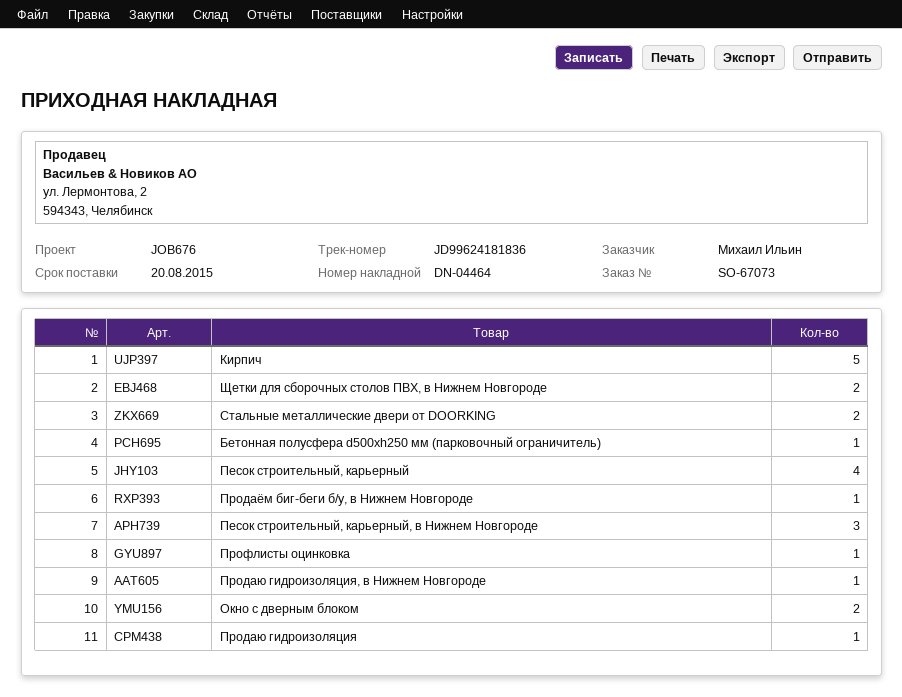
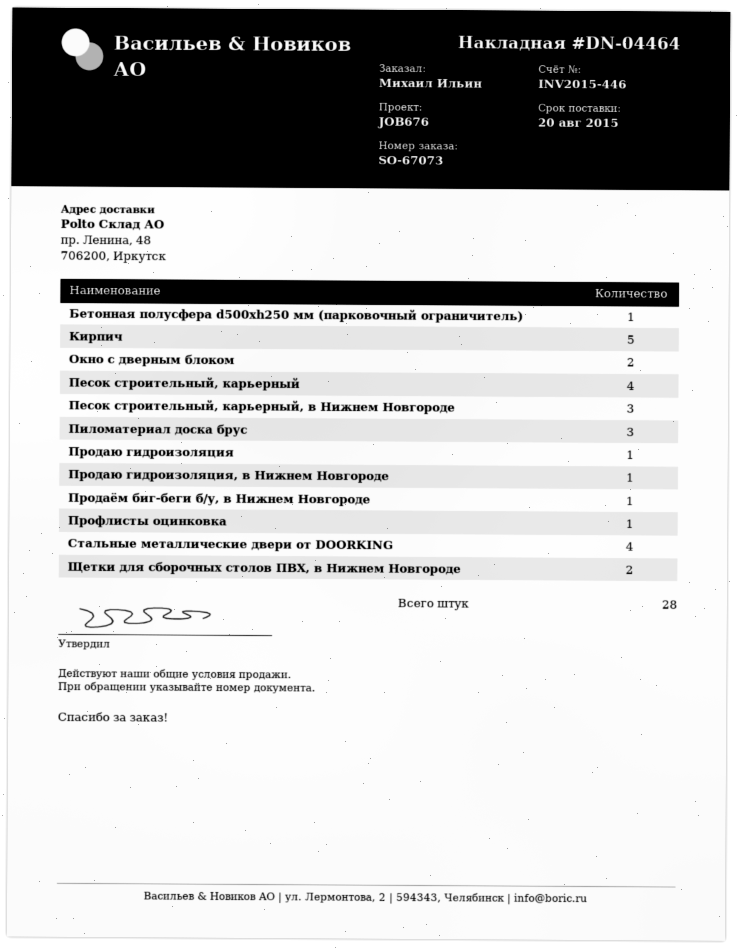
Стальные металлические двери от DOORKING: 2 -> 4
Пиломатериал доска брус: none -> 3

